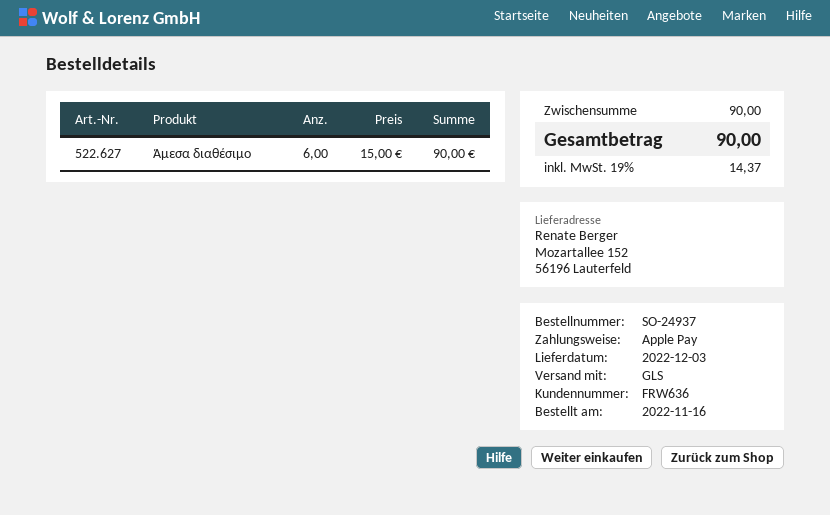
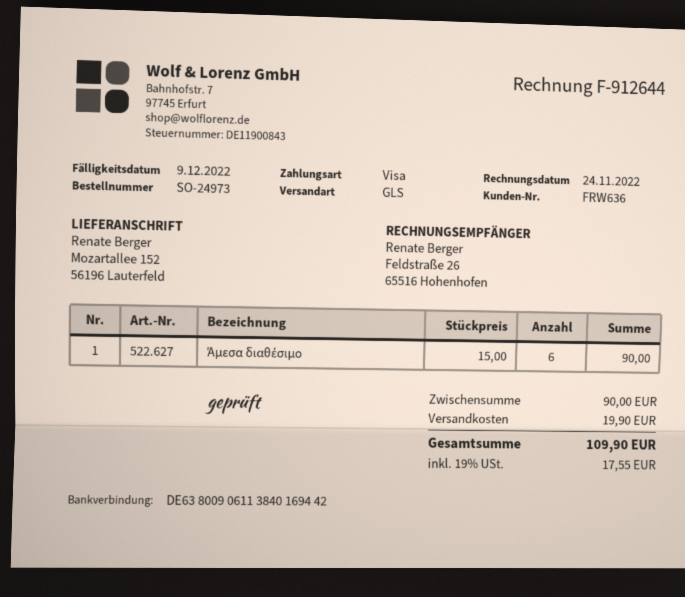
order number: SO-24937 -> SO-24973
payment method: Apple Pay -> Visa
shipping: none -> 19.90
tax: 19% = 14.37 -> 19% = 17.55
total: 90.00 -> 109.90

